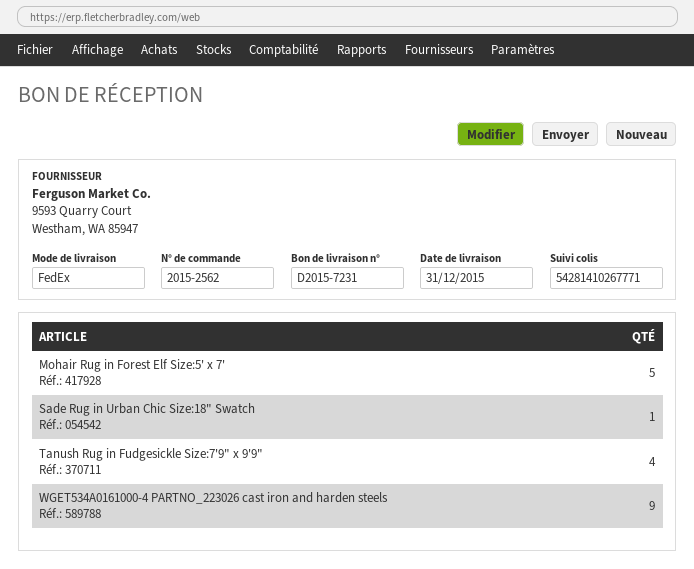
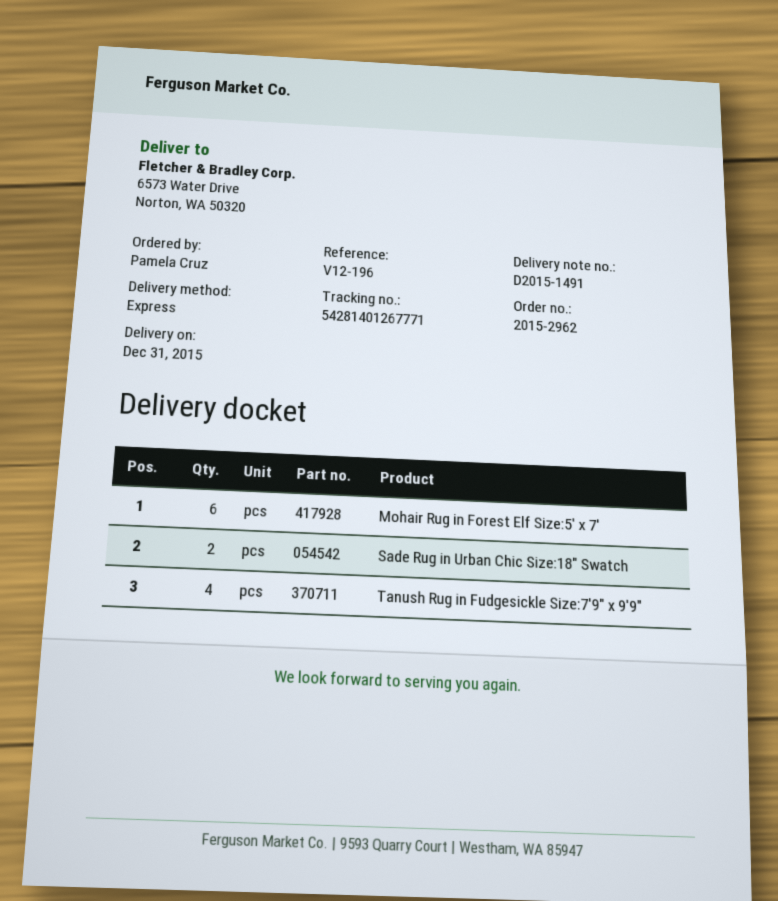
order number: 2015-2562 -> 2015-2962
delivery note number: D2015-7231 -> D2015-1491
shipping method: FedEx -> express
tracking number: 54281410267771 -> 54281401267771
Mohair Rug in Forest Elf Size:5' x 7': 5 -> 6
Sade Rug in Urban Chic Size:18" Swatch: 1 -> 2
WGET534A0161000-4 PARTNO_223026 cast iron and harden steels: 9 -> none

